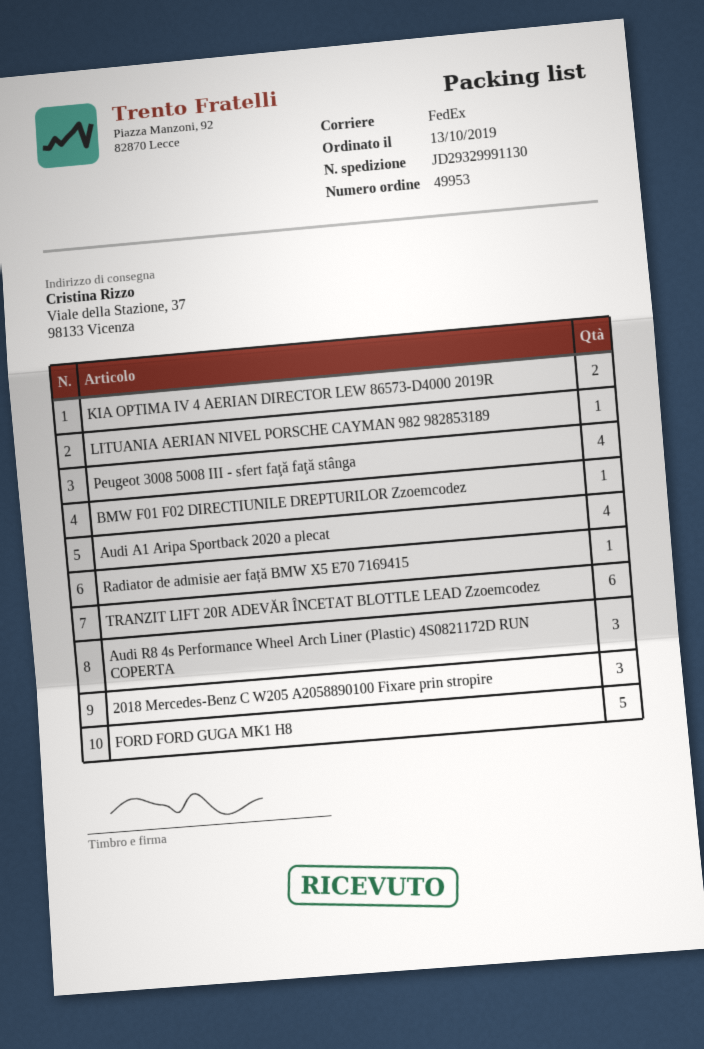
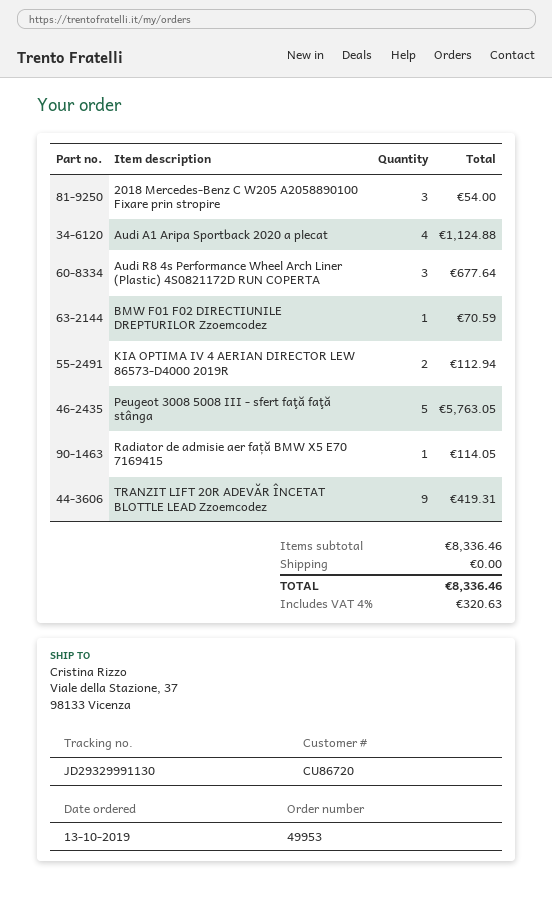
LITUANIA AERIAN NIVEL PORSCHE CAYMAN 982 982853189: 1 -> none
Peugeot 3008 5008 III - sfert faţă faţă stânga: 4 -> 5
TRANZIT LIFT 20R ADEVĂR ÎNCETAT BLOTTLE LEAD Zzoemcodez: 6 -> 9
FORD FORD GUGA MK1 H8: 5 -> none

